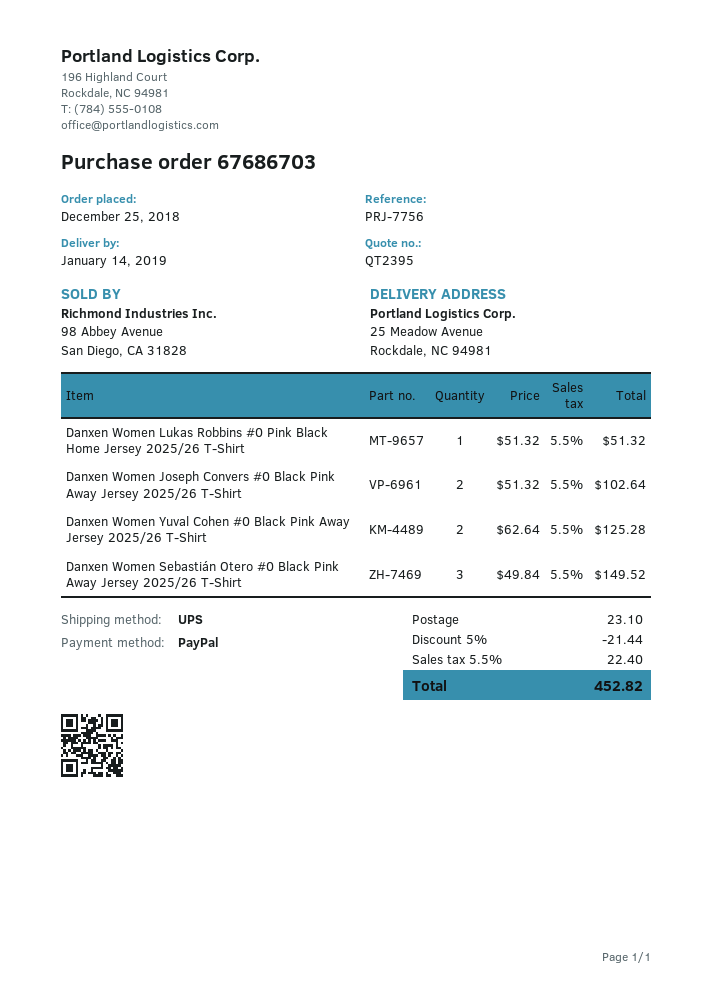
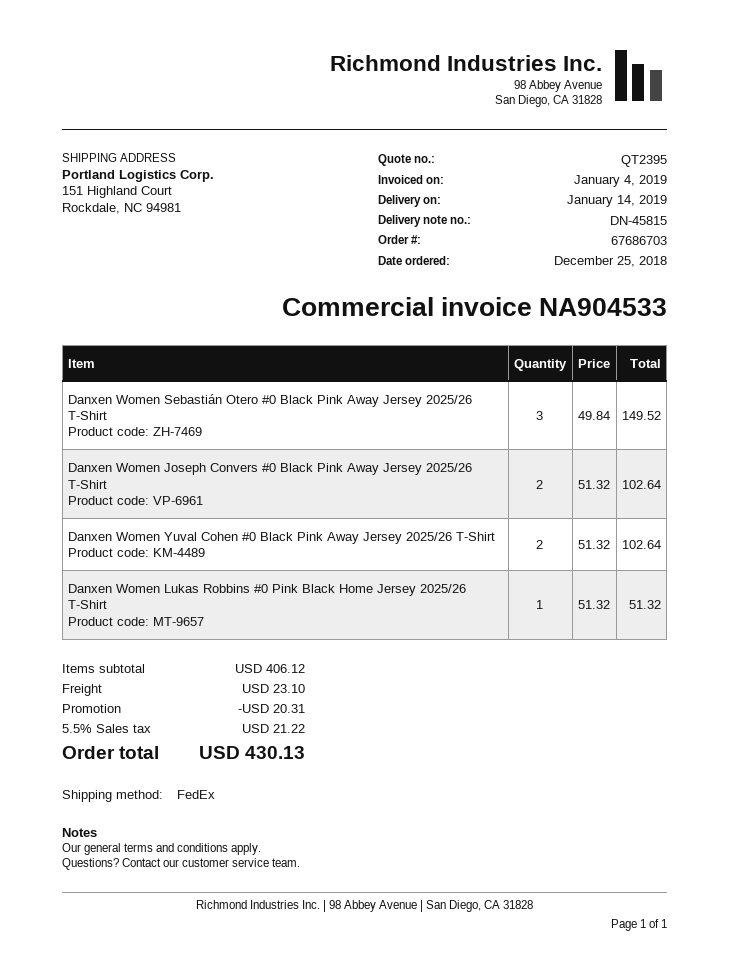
shipping method: UPS -> FedEx
ship to: 25 Meadow Avenue, Rockdale, NC 94981 -> 151 Highland Court, Rockdale, NC 94981
Danxen Women Yuval Cohen #0 Black Pink Away Jersey 2025/26 T-Shirt: 2 x 62.64 = 125.28 -> 2 x 51.32 = 102.64
discount: 21.44 -> 20.31
tax: 5.5% = 22.40 -> 5.5% = 21.22
total: 452.82 -> 430.13

